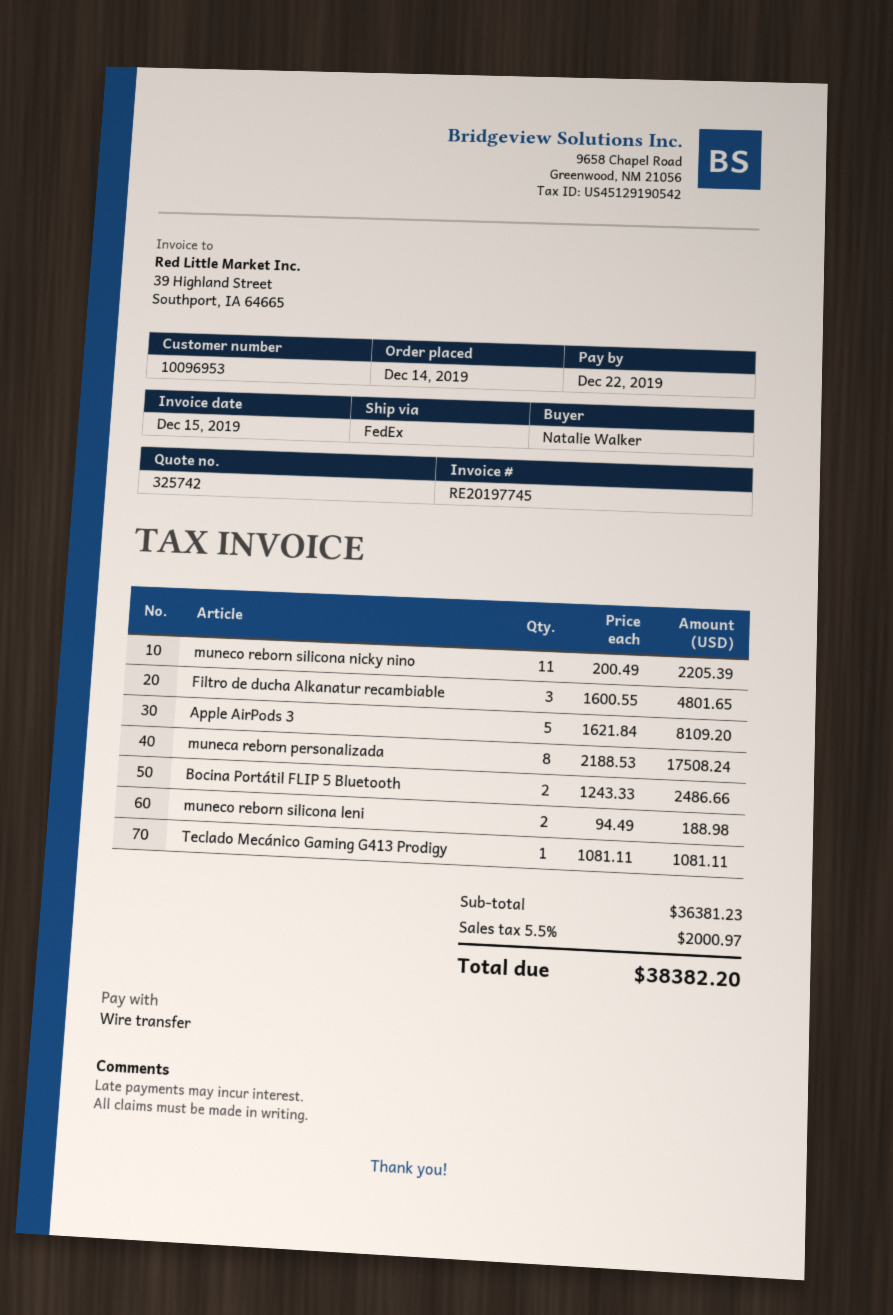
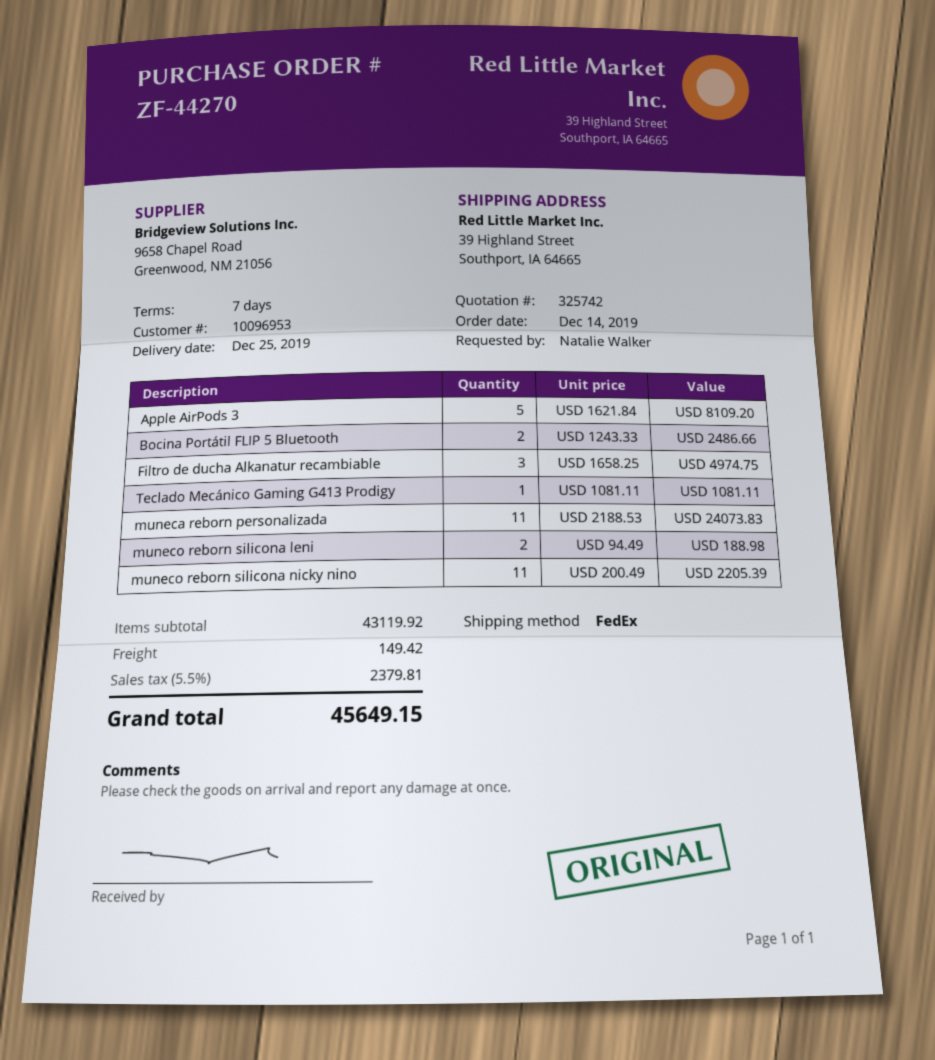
Filtro de ducha Alkanatur recambiable: 3 x 1600.55 = 4801.65 -> 3 x 1658.25 = 4974.75
muneca reborn personalizada: 8 x 2188.53 = 17508.24 -> 11 x 2188.53 = 24073.83
subtotal: 36381.23 -> 43119.92
shipping: none -> 149.42
tax: 5.5% = 2000.97 -> 5.5% = 2379.81
total: 38382.20 -> 45649.15

